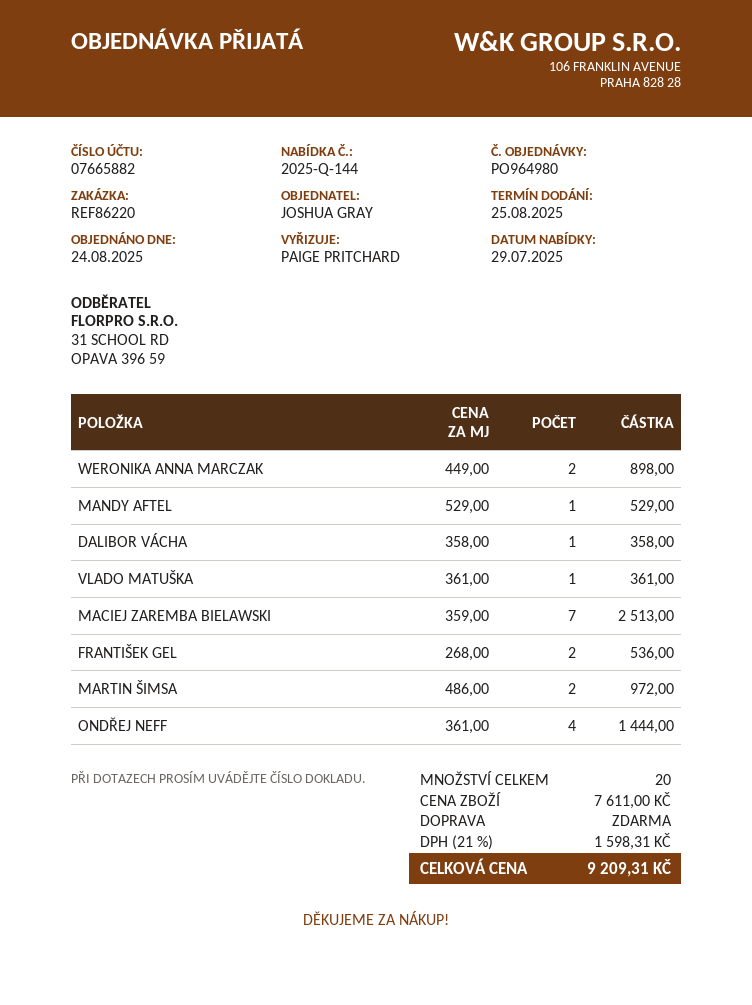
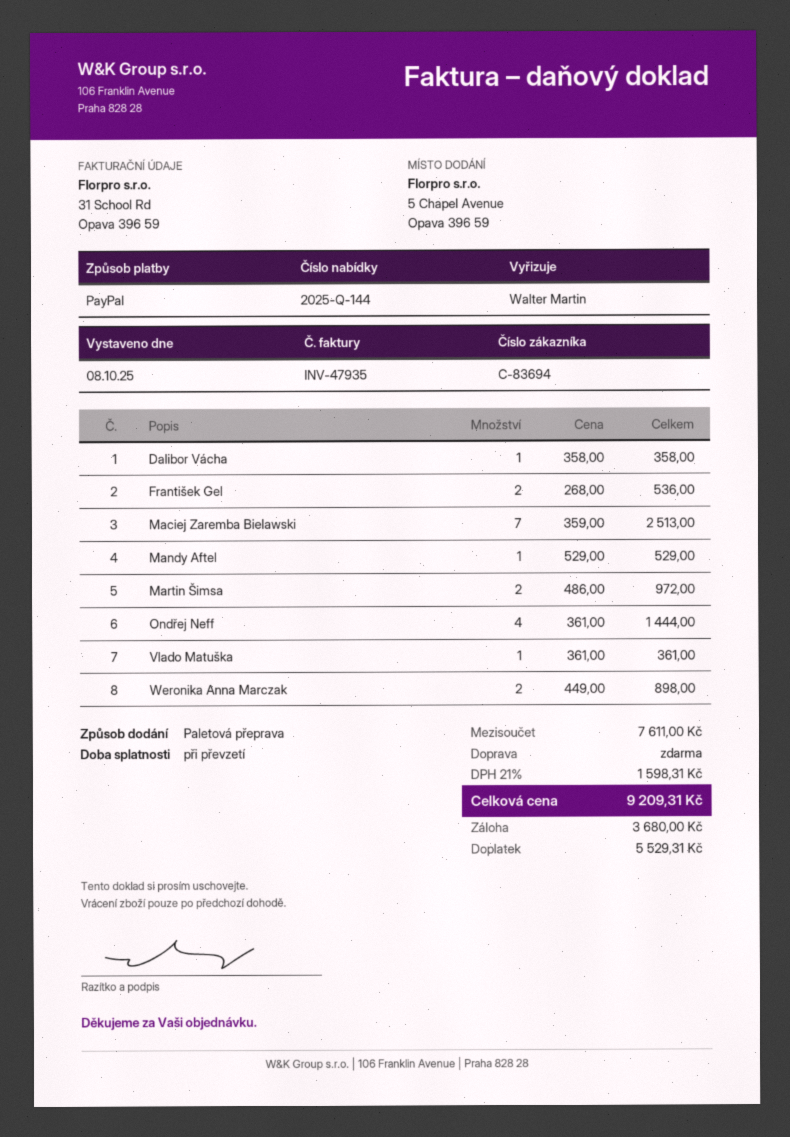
sales rep: PAIGE PRITCHARD -> Walter Martin

